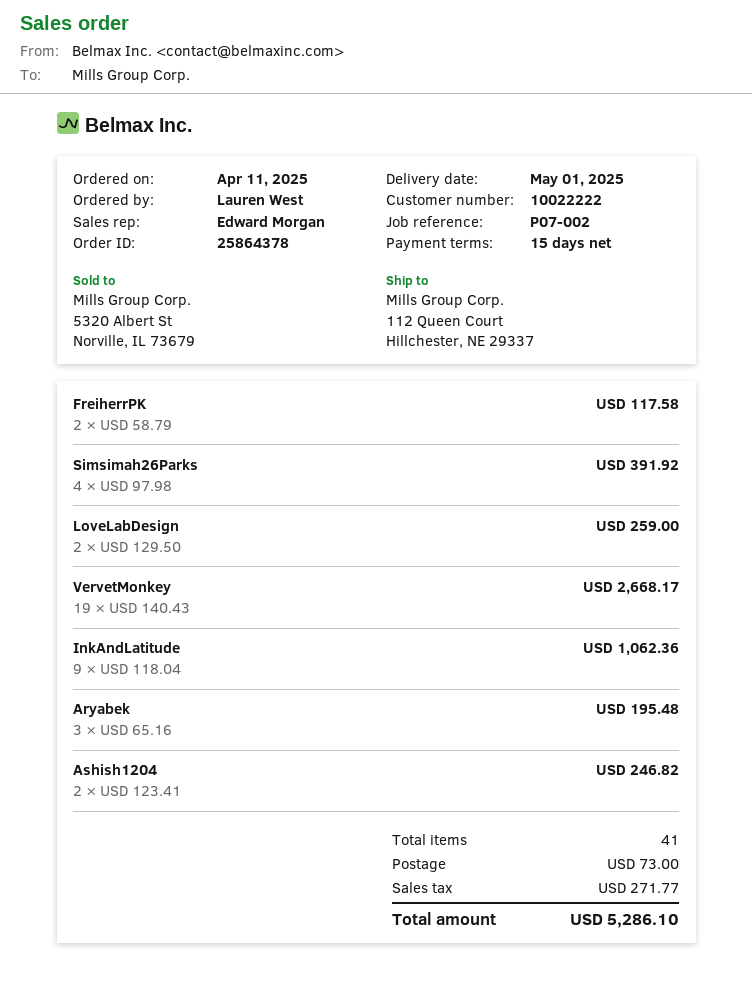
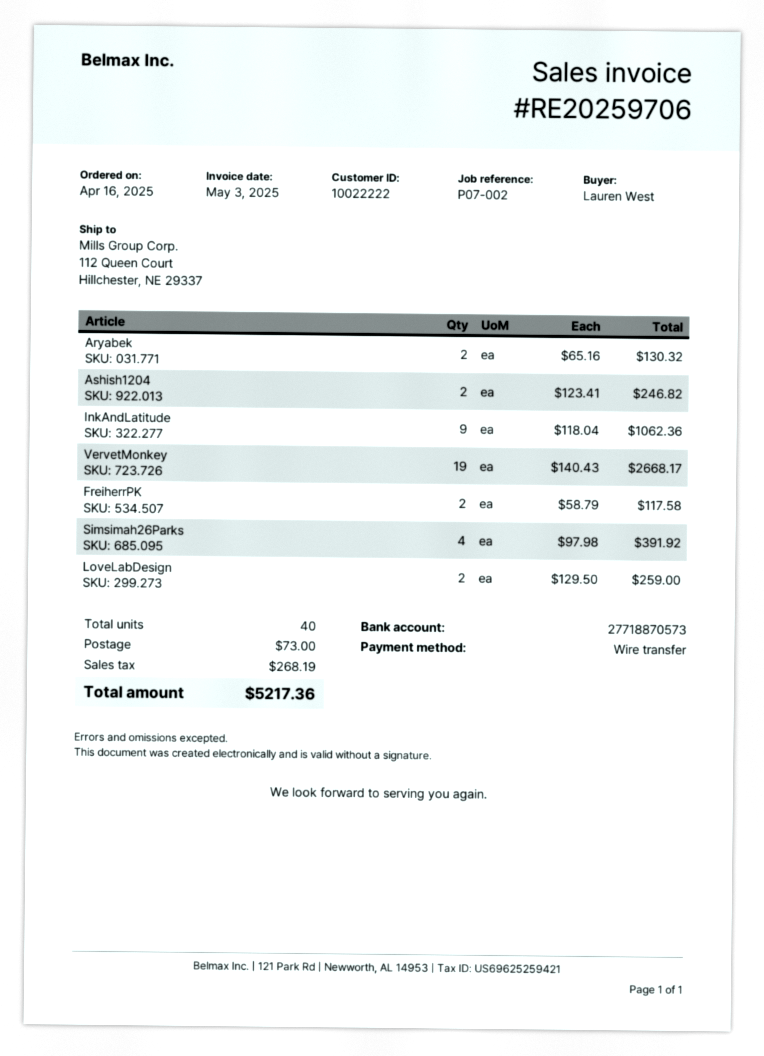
order date: 2025-04-11 -> 2025-04-16
Aryabek: 3 x 65.16 = 195.48 -> 2 x 65.16 = 130.32
total quantity: 41 -> 40
tax: 271.77 -> 268.19
total: 5286.10 -> 5217.36

